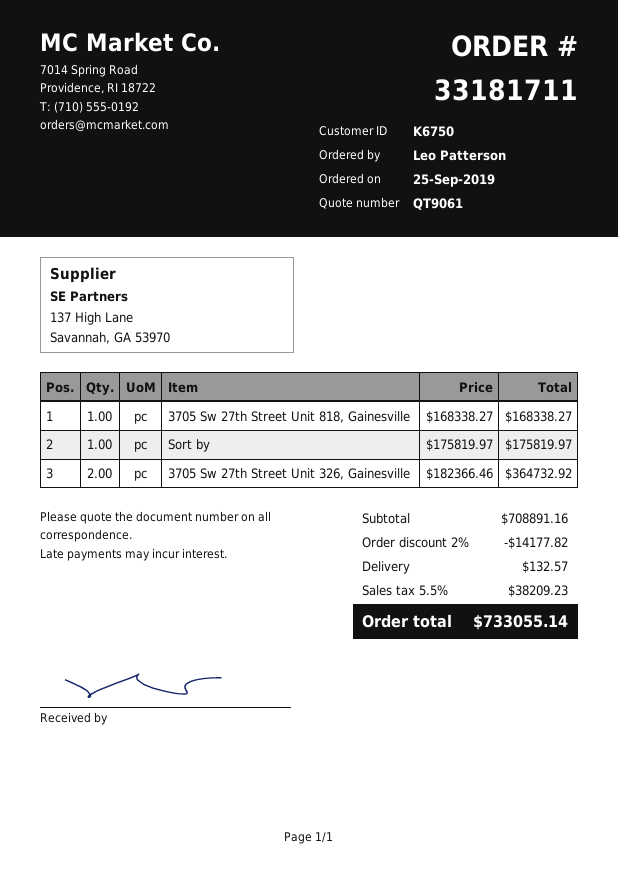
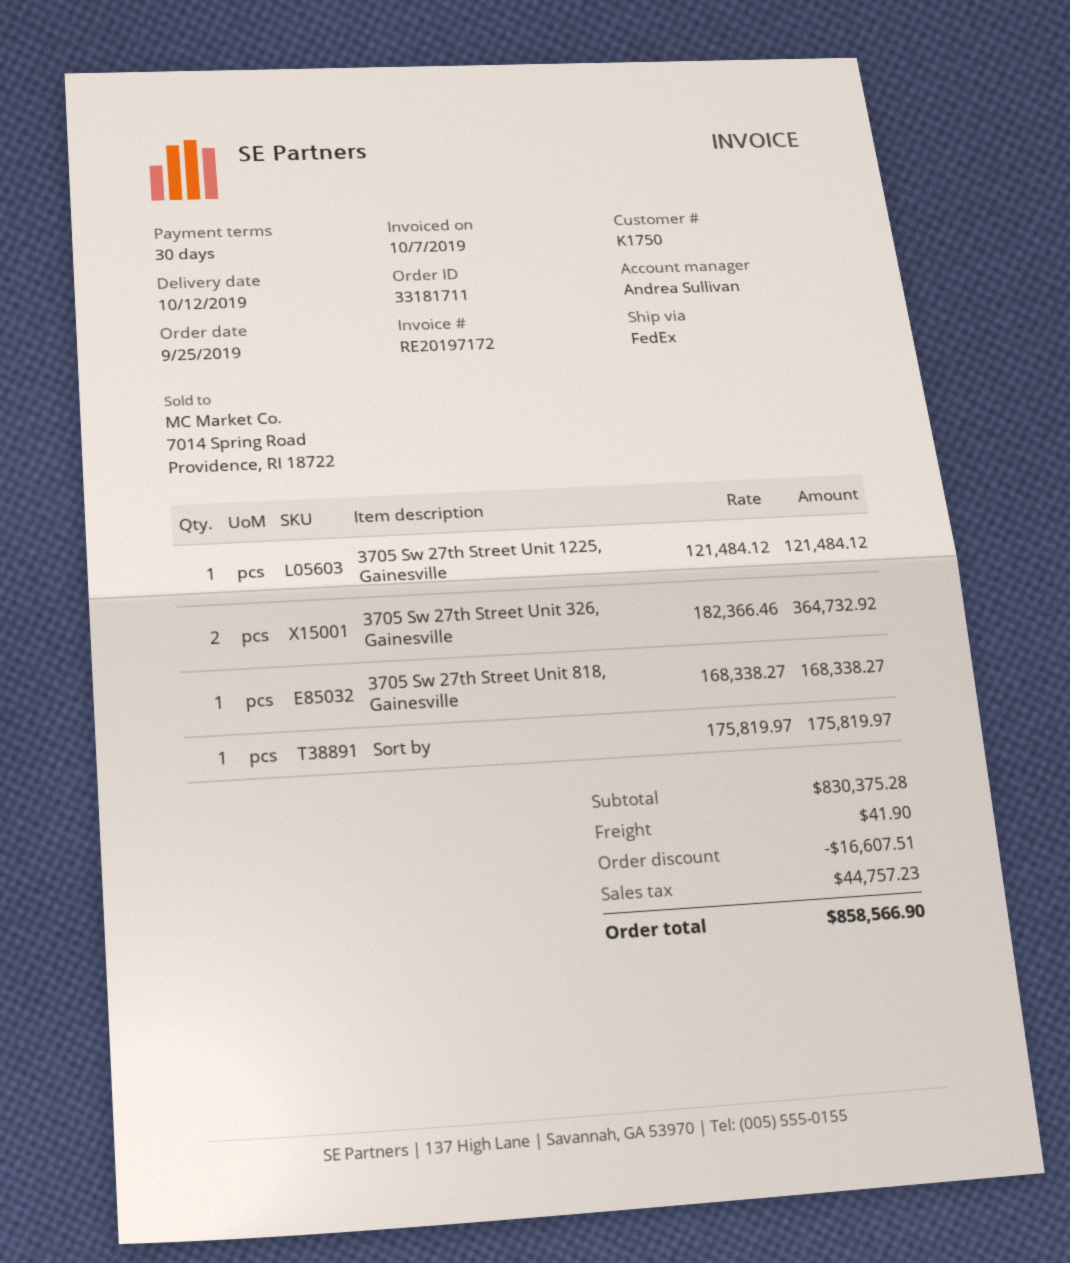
customer number: K6750 -> K1750
3705 Sw 27th Street Unit 1225, Gainesville: none -> 1 x 121484.12 = 121484.12
subtotal: 708891.16 -> 830375.28
discount: 14177.82 -> 16607.51
shipping: 132.57 -> 41.90
tax: 38209.23 -> 44757.23
total: 733055.14 -> 858566.90

